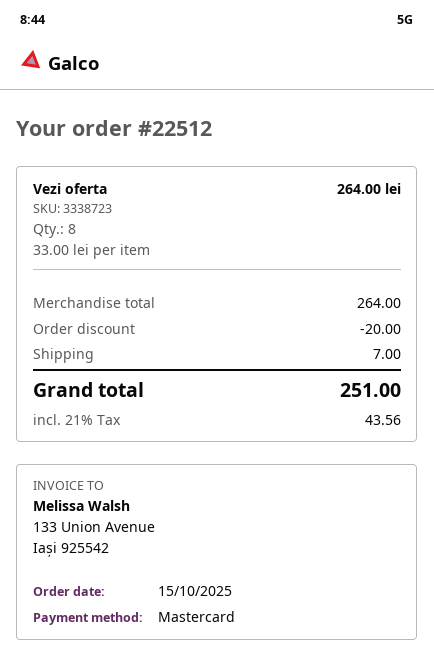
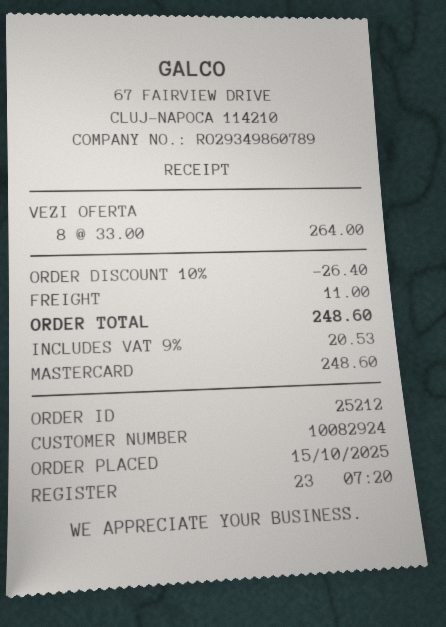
order number: 22512 -> 25212
discount: 20.00 -> 26.40
shipping: 7.00 -> 11.00
tax: 21% = 43.56 -> 9% = 20.53
total: 251.00 -> 248.60

